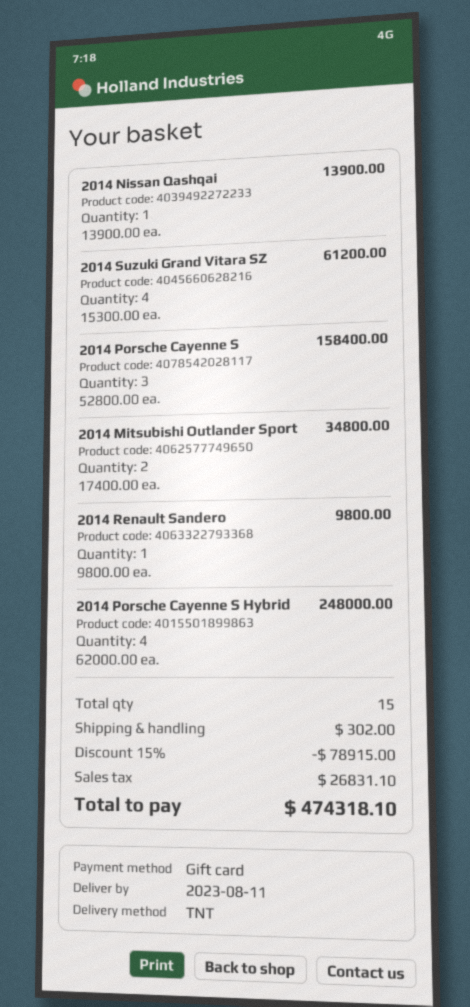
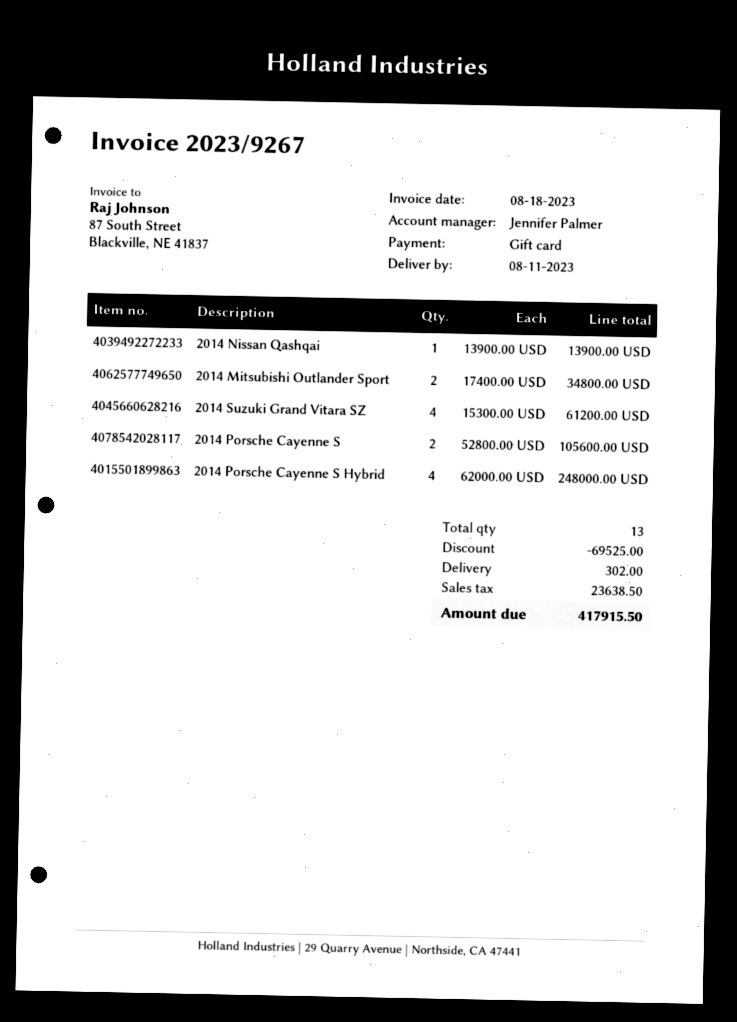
2014 Porsche Cayenne S: 3 x 52800.00 = 158400.00 -> 2 x 52800.00 = 105600.00
2014 Renault Sandero: 1 x 9800.00 = 9800.00 -> none
total quantity: 15 -> 13
discount: 78915.00 -> 69525.00
tax: 26831.10 -> 23638.50
total: 474318.10 -> 417915.50

